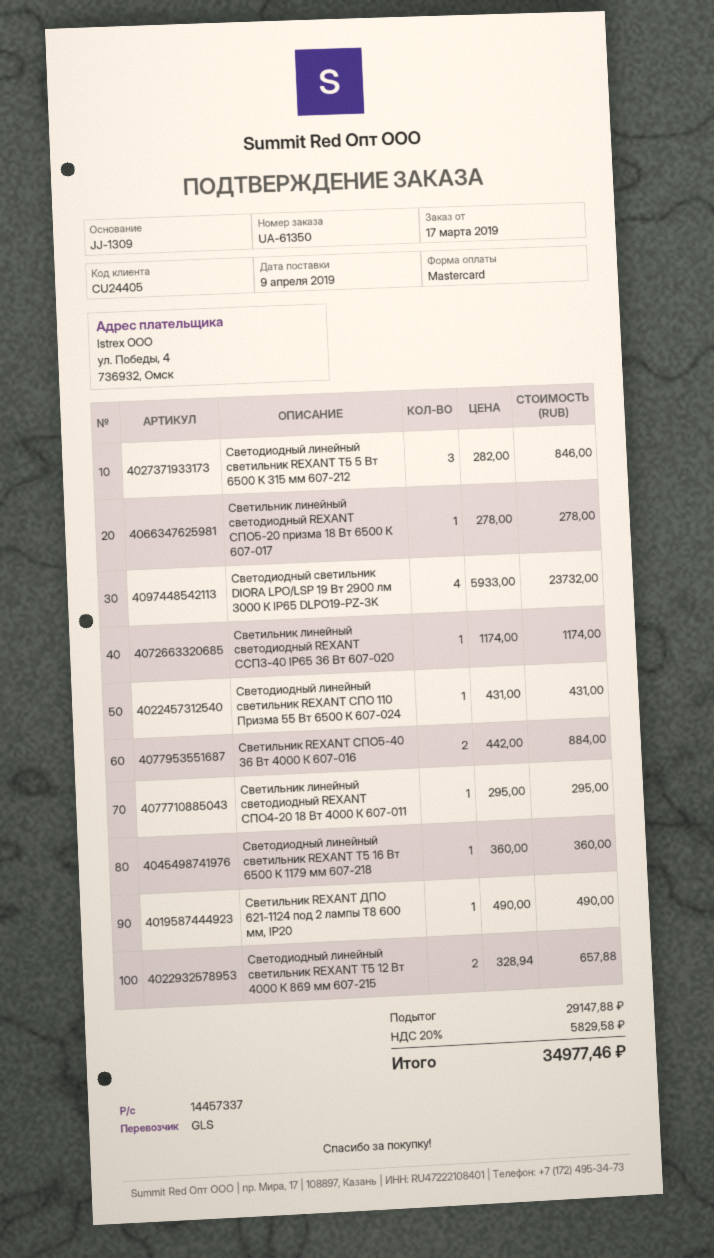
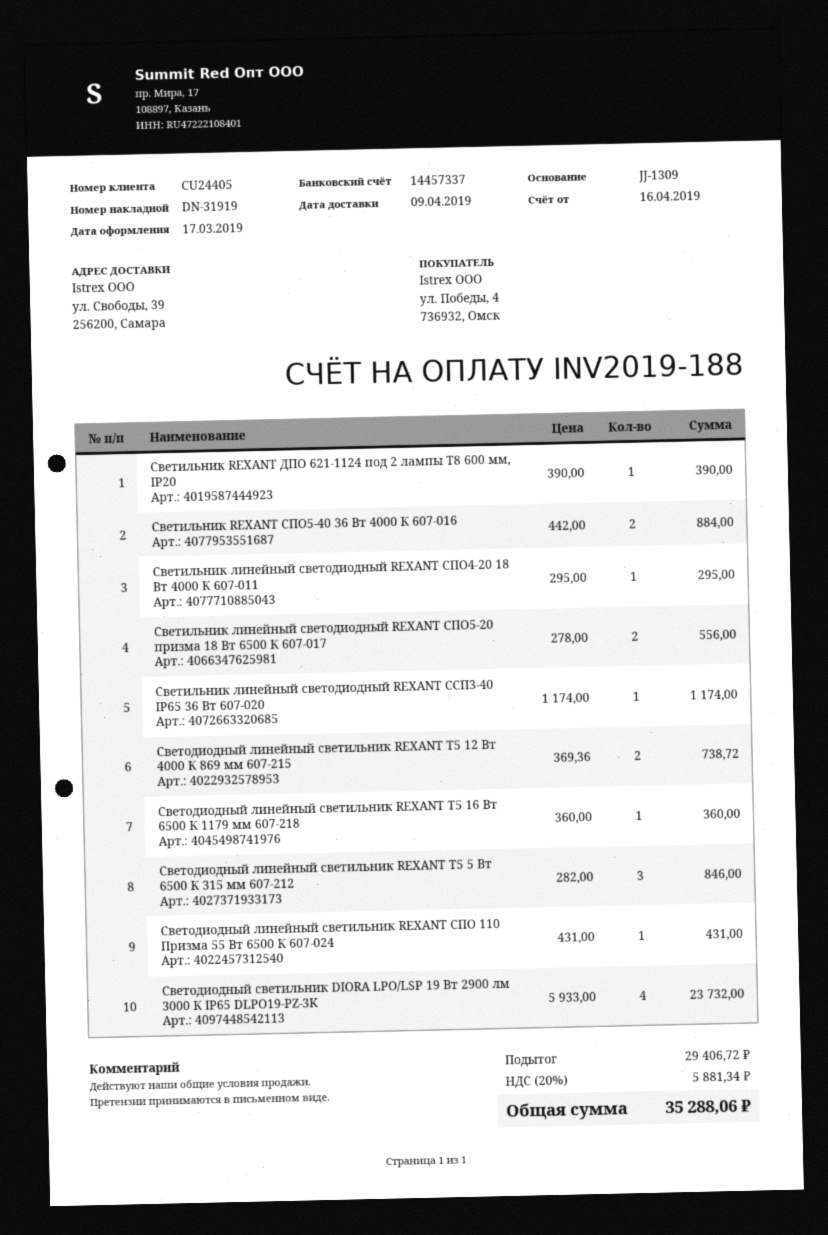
Светильник линейный светодиодный REXANT СПО5-20 призма 18 Вт 6500 К 607-017: 1 x 278.00 = 278.00 -> 2 x 278.00 = 556.00
Светильник REXANT ДПО 621-1124 под 2 лампы T8 600 мм, IP20: 1 x 490.00 = 490.00 -> 1 x 390.00 = 390.00
Светодиодный линейный светильник REXANT T5 12 Вт 4000 К 869 мм 607-215: 2 x 328.94 = 657.88 -> 2 x 369.36 = 738.72
subtotal: 29147.88 -> 29406.72
tax: 20% = 5829.58 -> 20% = 5881.34
total: 34977.46 -> 35288.06

